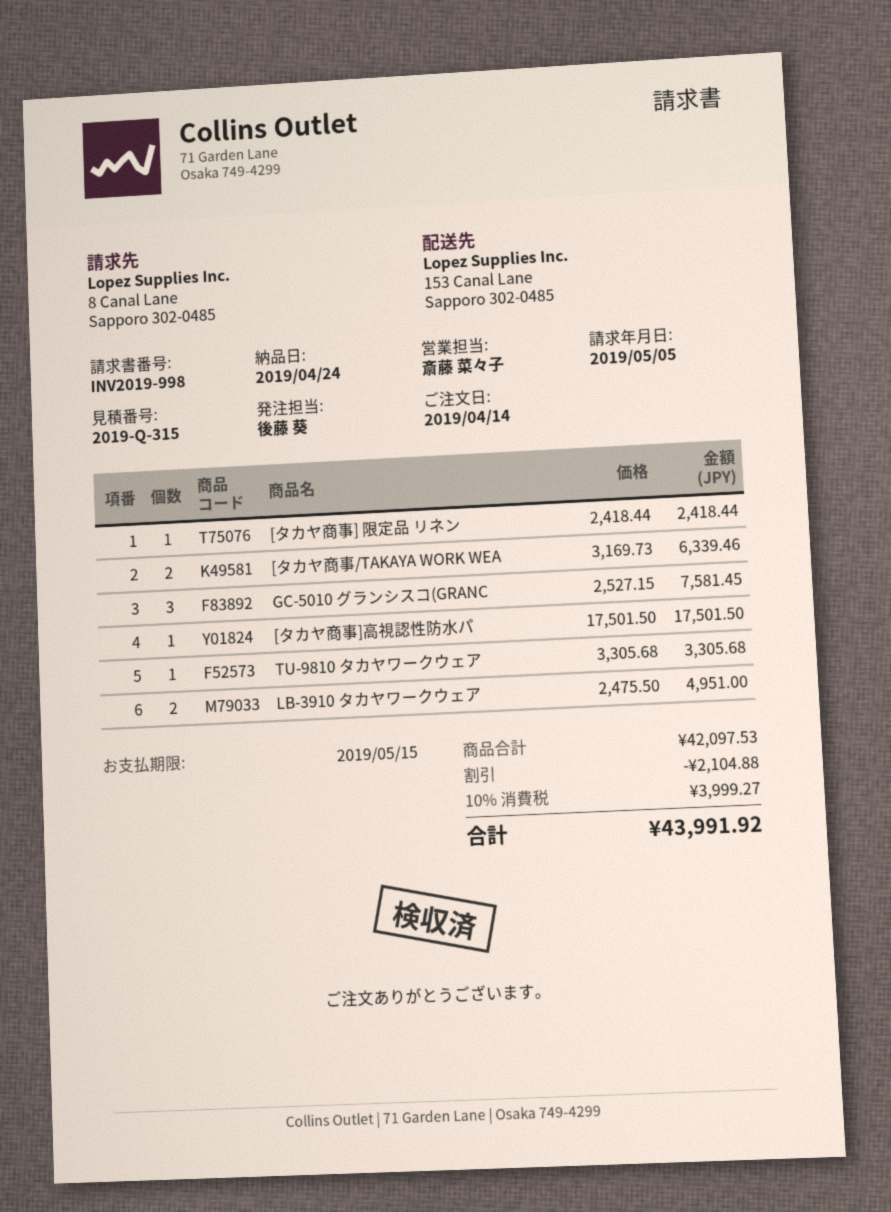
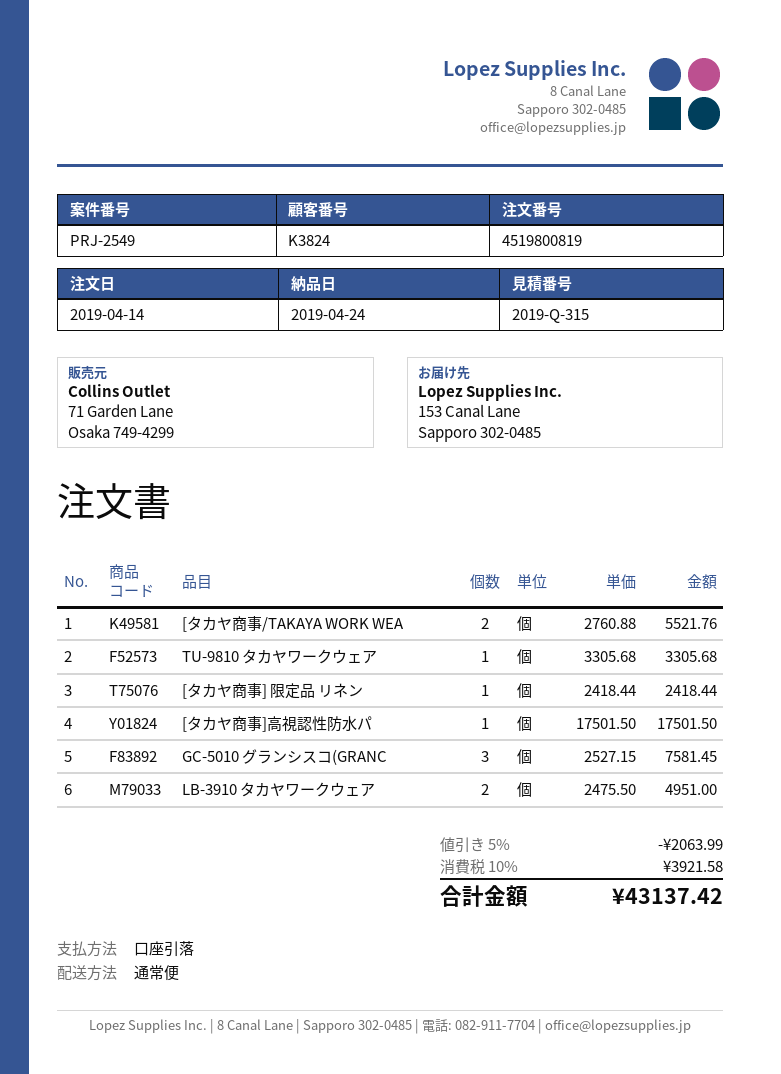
[タカヤ商事/TAKAYA WORK WEA: 2 x 3169.73 = 6339.46 -> 2 x 2760.88 = 5521.76
discount: 2104.88 -> 2063.99
tax: 10% = 3999.27 -> 10% = 3921.58
total: 43991.92 -> 43137.42

